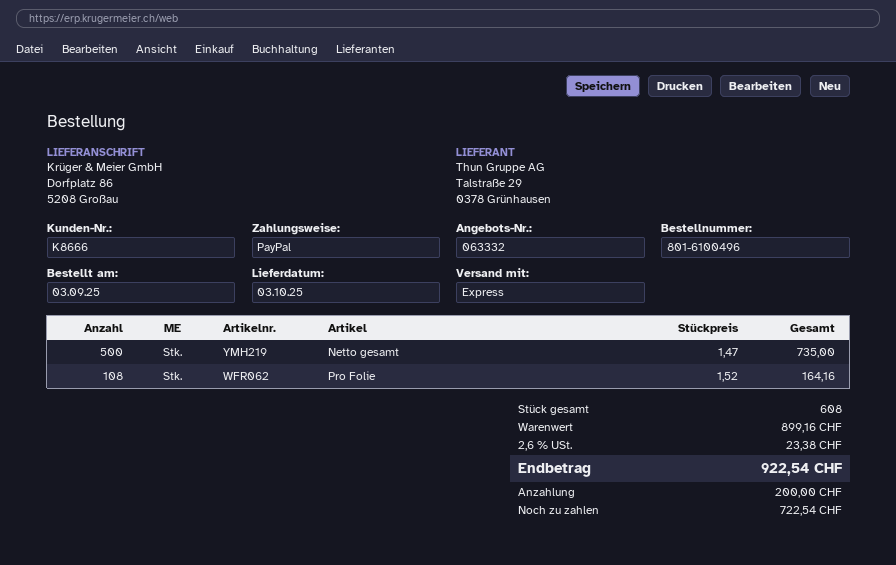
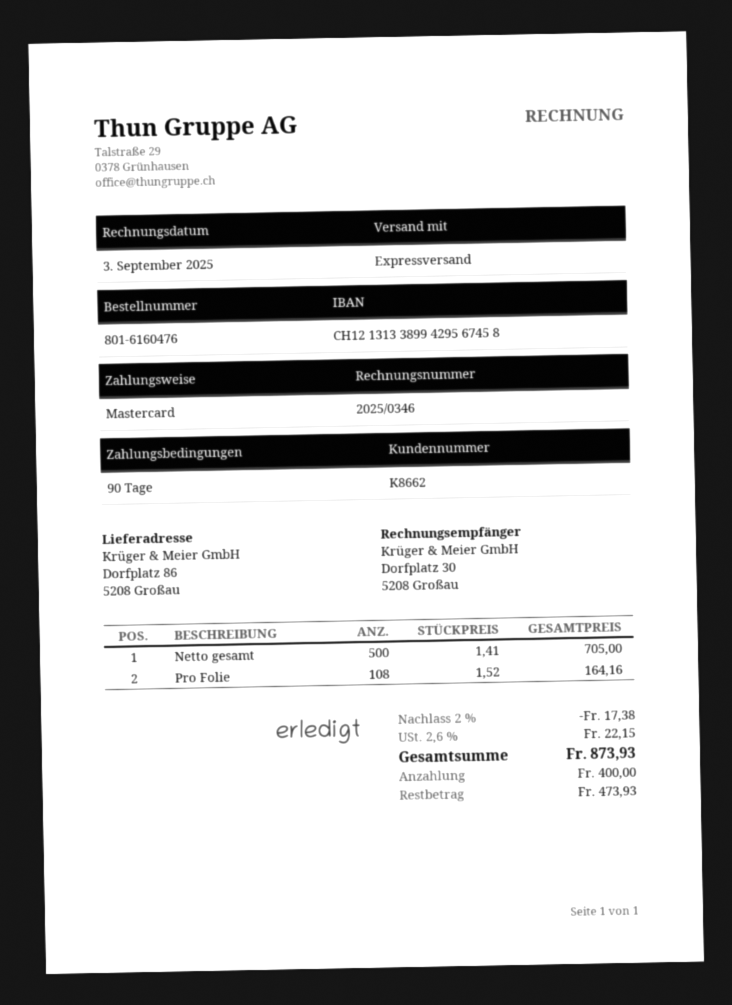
order number: 801-6100496 -> 801-6160476
customer number: K8666 -> K8662
payment method: PayPal -> Mastercard
Netto gesamt: 500 x 1.47 = 735.00 -> 500 x 1.41 = 705.00
discount: none -> 2% = 17.38
tax: 2.6% = 23.38 -> 2.6% = 22.15
total: 922.54 -> 873.93
deposit: 200.00 -> 400.00
balance: 722.54 -> 473.93

